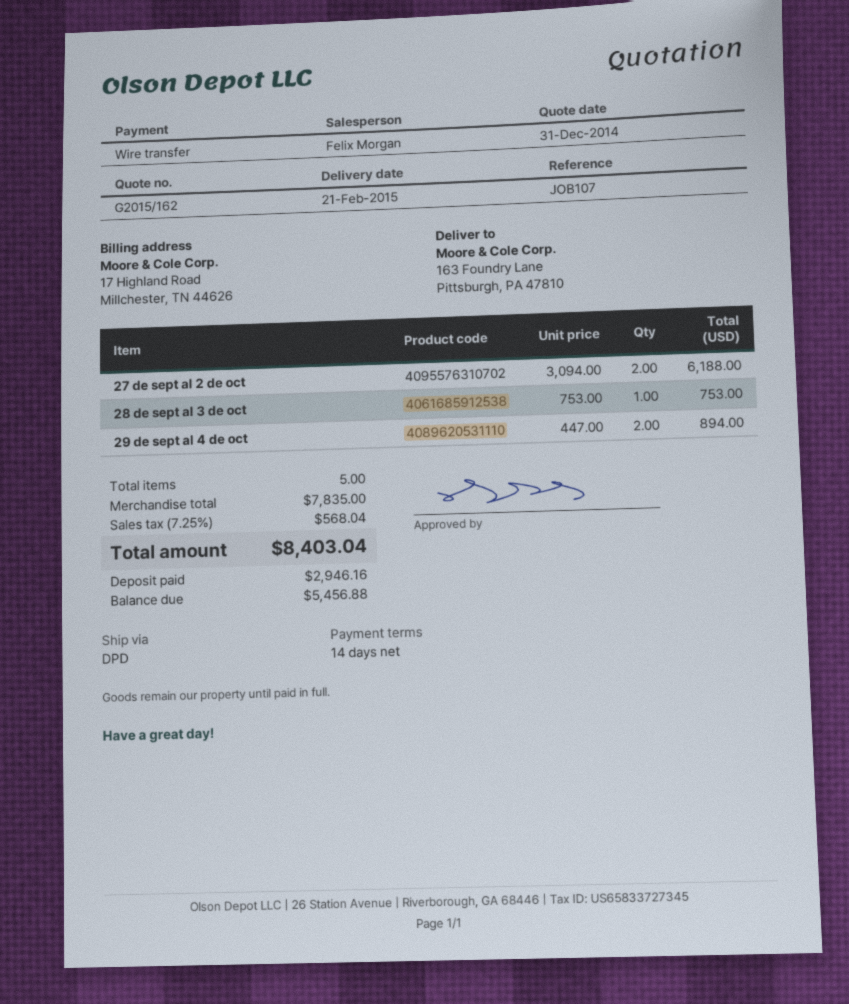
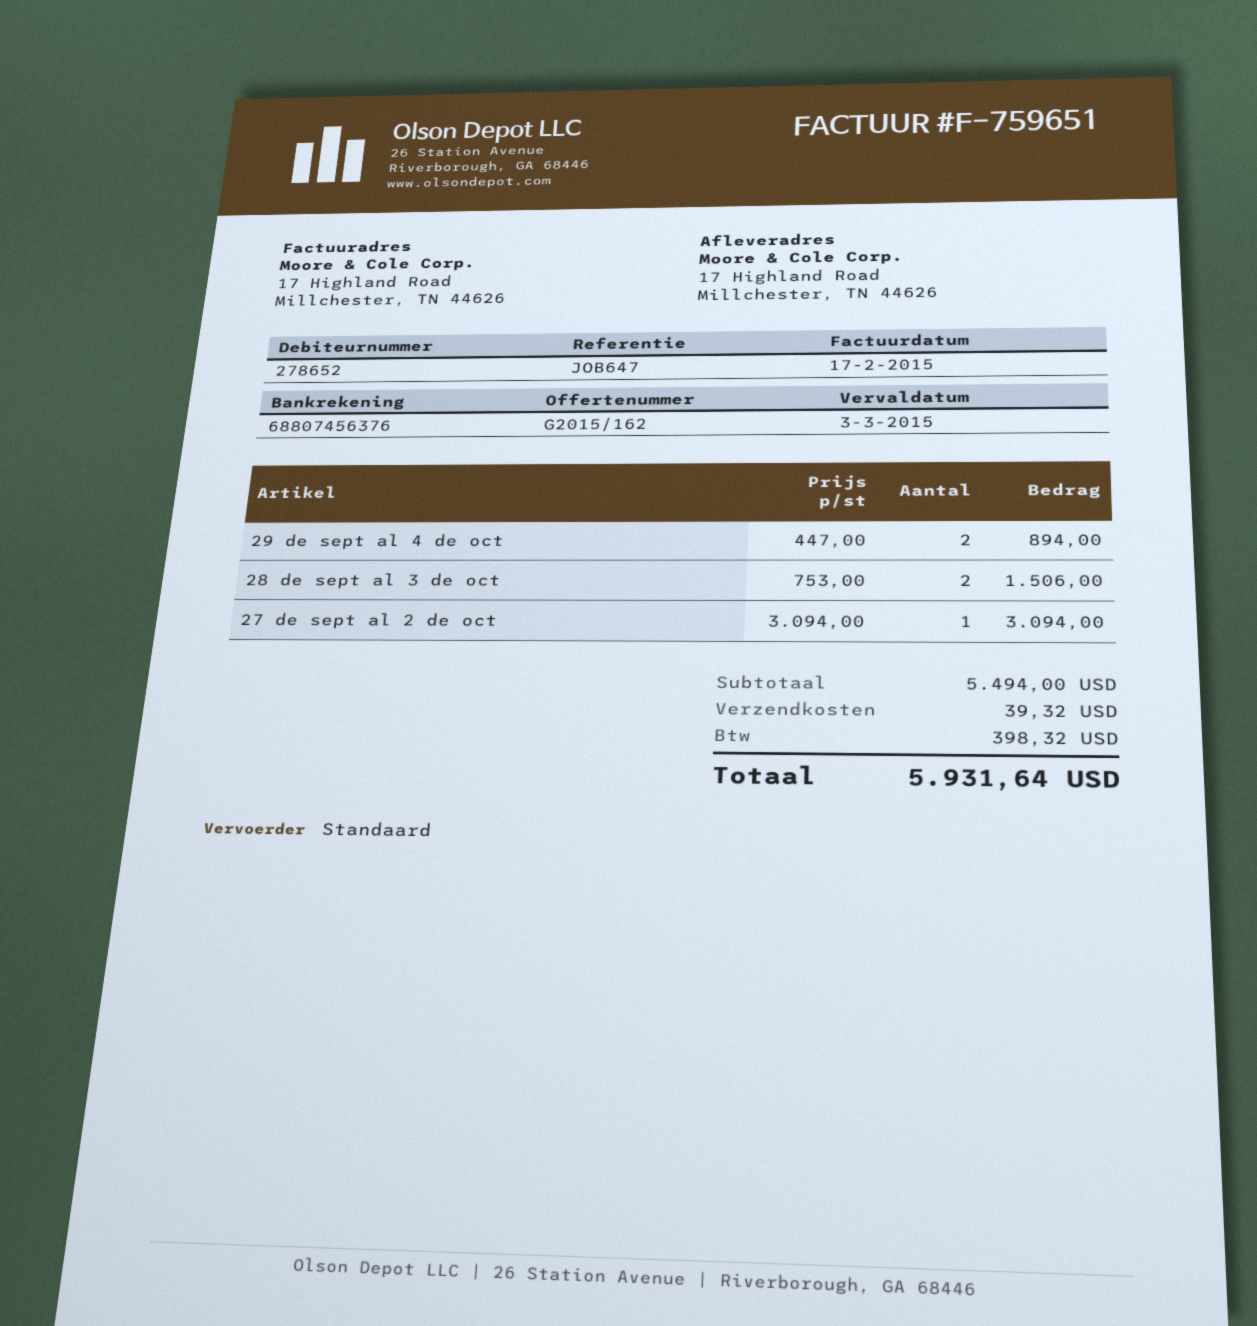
reference: JOB107 -> JOB647
shipping method: DPD -> standard
ship to: 163 Foundry Lane, Pittsburgh, PA 47810 -> 17 Highland Road, Millchester, TN 44626
27 de sept al 2 de oct: 2 x 3094.00 = 6188.00 -> 1 x 3094.00 = 3094.00
28 de sept al 3 de oct: 1 x 753.00 = 753.00 -> 2 x 753.00 = 1506.00
subtotal: 7835.00 -> 5494.00
shipping: none -> 39.32
tax: 568.04 -> 398.32
total: 8403.04 -> 5931.64

